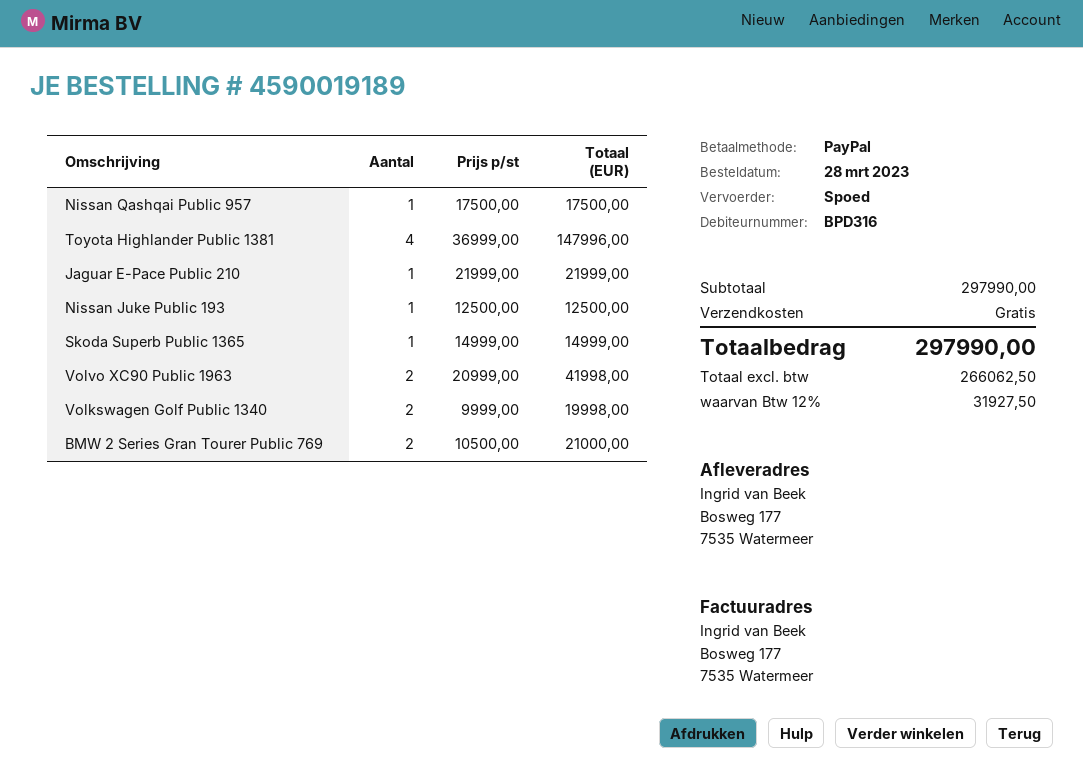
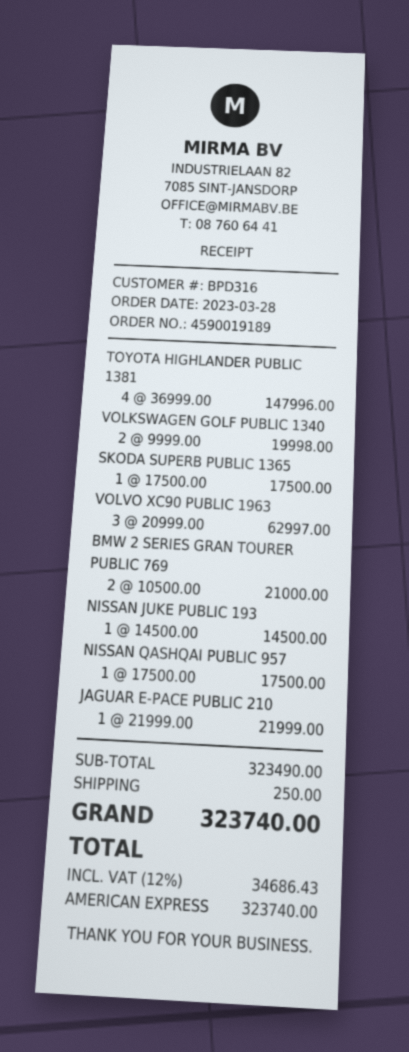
payment method: PayPal -> American Express
Nissan Juke Public 193: 1 x 12500.00 = 12500.00 -> 1 x 14500.00 = 14500.00
Skoda Superb Public 1365: 1 x 14999.00 = 14999.00 -> 1 x 17500.00 = 17500.00
Volvo XC90 Public 1963: 2 x 20999.00 = 41998.00 -> 3 x 20999.00 = 62997.00
subtotal: 297990.00 -> 323490.00
shipping: 0.00 -> 250.00
tax: 12% = 31927.50 -> 12% = 34686.43
total: 297990.00 -> 323740.00

